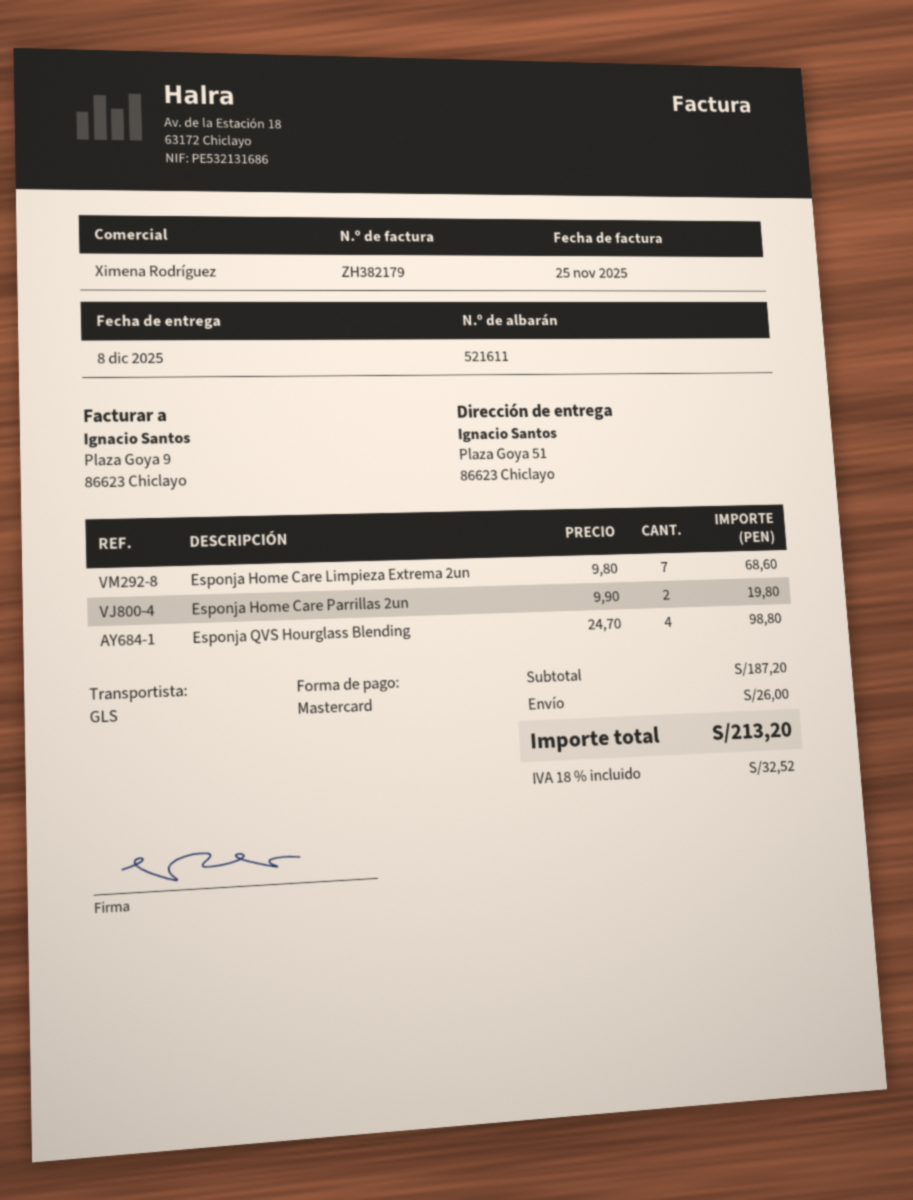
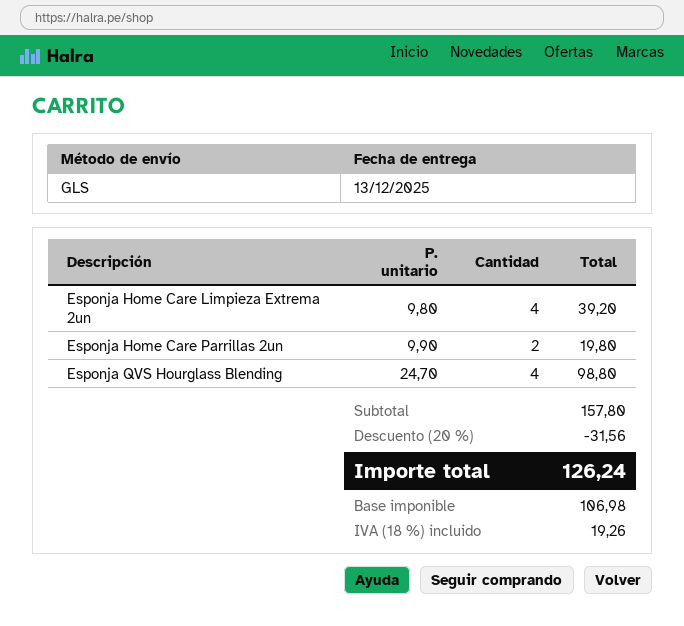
delivery date: 2025-12-08 -> 2025-12-13
Esponja Home Care Limpieza Extrema 2un: 7 x 9.80 = 68.60 -> 4 x 9.80 = 39.20
subtotal: 187.20 -> 157.80
discount: none -> 20% = 31.56
shipping: 26.00 -> none
tax: 18% = 32.52 -> 18% = 19.26
total: 213.20 -> 126.24

